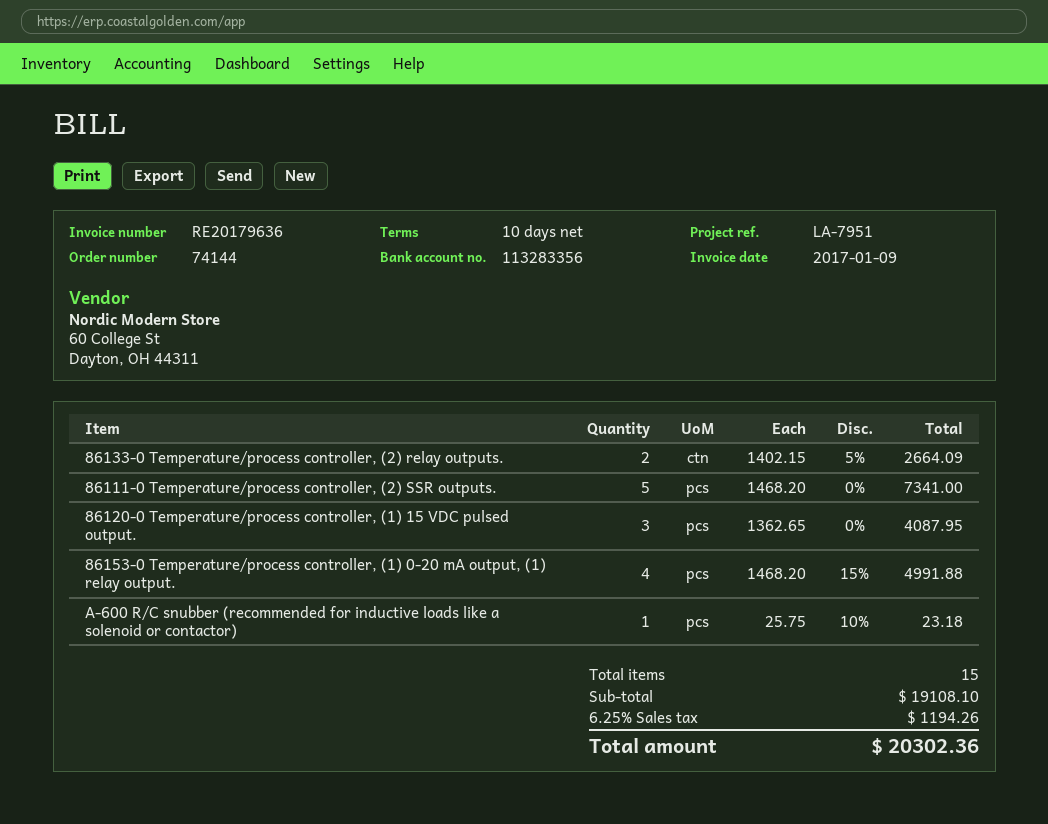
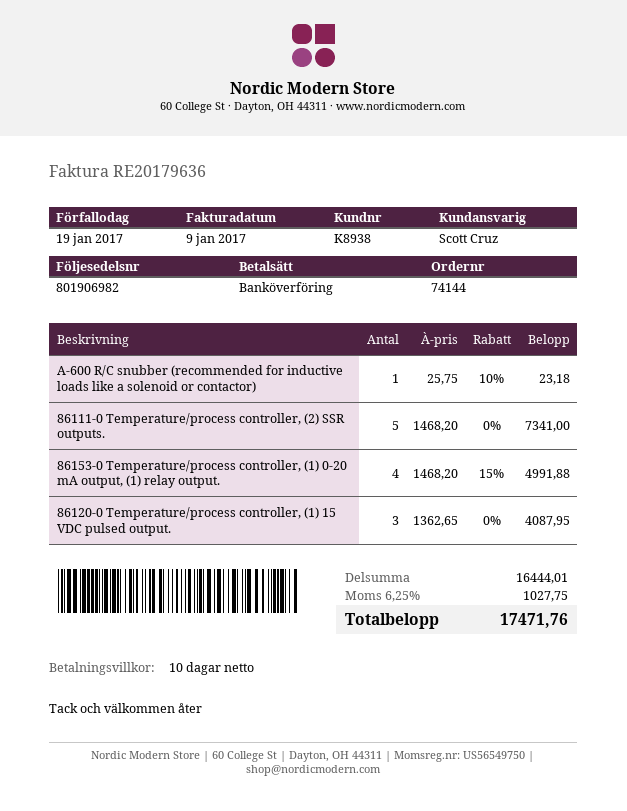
86133-0 Temperature/process controller, (2) relay outputs.: 2 x 1402.15 - 5% = 2664.09 -> none
subtotal: 19108.10 -> 16444.01
tax: 6.25% = 1194.26 -> 6.25% = 1027.75
total: 20302.36 -> 17471.76

